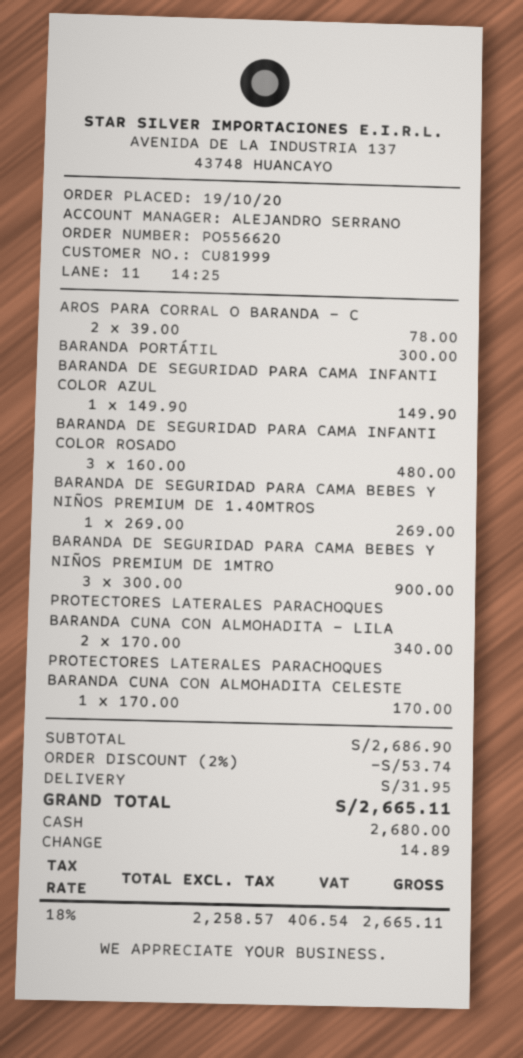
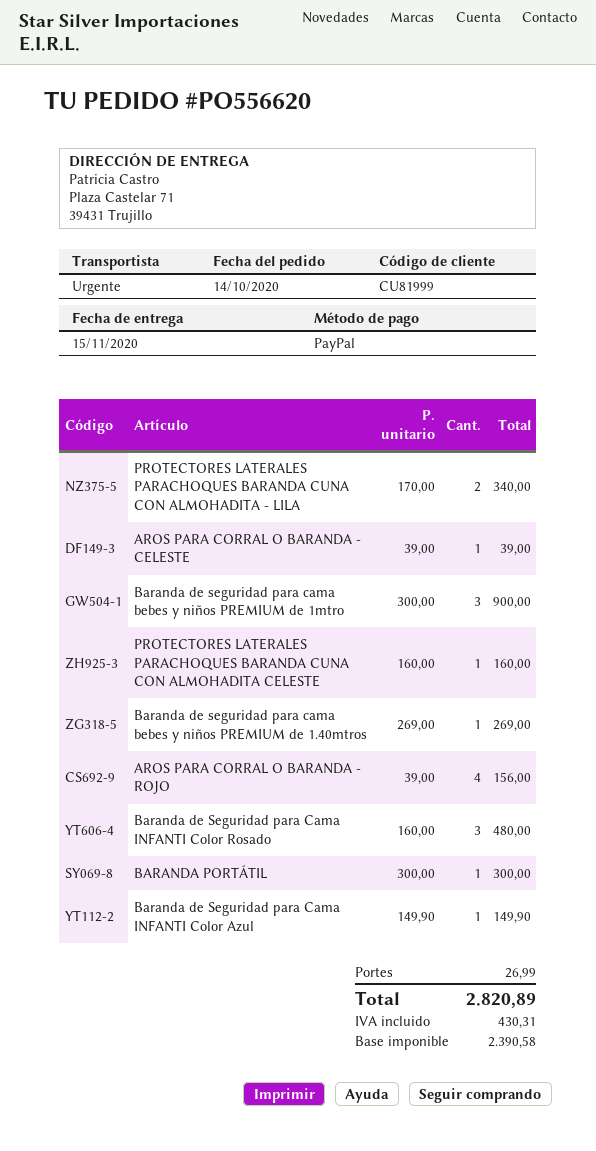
order date: 2020-10-19 -> 2020-10-14
payment method: cash -> PayPal
AROS PARA CORRAL O BARANDA - C: 2 x 39.00 = 78.00 -> 1 x 39.00 = 39.00
PROTECTORES LATERALES PARACHOQUES BARANDA CUNA CON ALMOHADITA CELESTE: 1 x 170.00 = 170.00 -> 1 x 160.00 = 160.00
AROS PARA CORRAL O BARANDA - ROJO: none -> 4 x 39.00 = 156.00
discount: 2% = 53.74 -> none
shipping: 31.95 -> 26.99
net: 2258.57 -> 2390.58
tax: 406.54 -> 430.31
total: 2665.11 -> 2820.89

